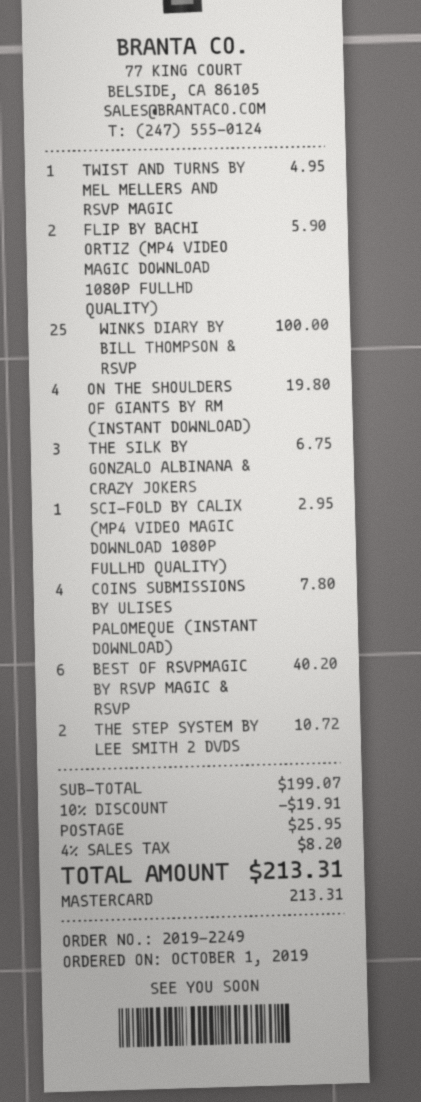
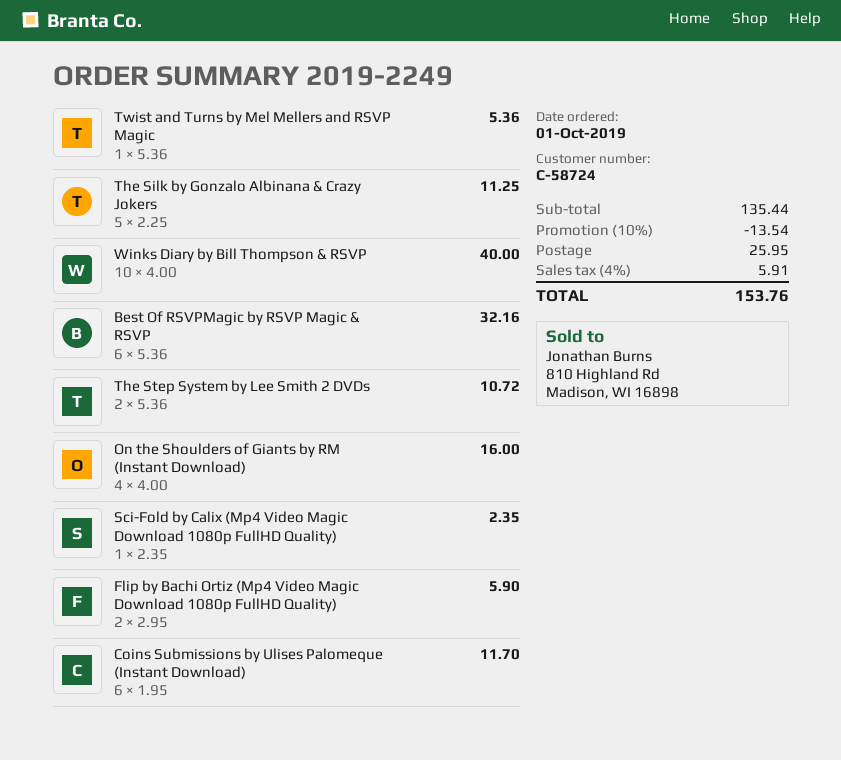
TWIST AND TURNS BY MEL MELLERS AND RSVP MAGIC: 1 for 4.95 -> 1 for 5.36
WINKS DIARY BY BILL THOMPSON & RSVP: 25 for 100.00 -> 10 for 40.00
ON THE SHOULDERS OF GIANTS BY RM (INSTANT DOWNLOAD): 4 for 19.80 -> 4 for 16.00
THE SILK BY GONZALO ALBINANA & CRAZY JOKERS: 3 for 6.75 -> 5 for 11.25
SCI-FOLD BY CALIX (MP4 VIDEO MAGIC DOWNLOAD 1080P FULLHD QUALITY): 1 for 2.95 -> 1 for 2.35
COINS SUBMISSIONS BY ULISES PALOMEQUE (INSTANT DOWNLOAD): 4 for 7.80 -> 6 for 11.70
BEST OF RSVPMAGIC BY RSVP MAGIC & RSVP: 6 for 40.20 -> 6 for 32.16
subtotal: 199.07 -> 135.44
discount: 10% = 19.91 -> 10% = 13.54
tax: 4% = 8.20 -> 4% = 5.91
total: 213.31 -> 153.76

